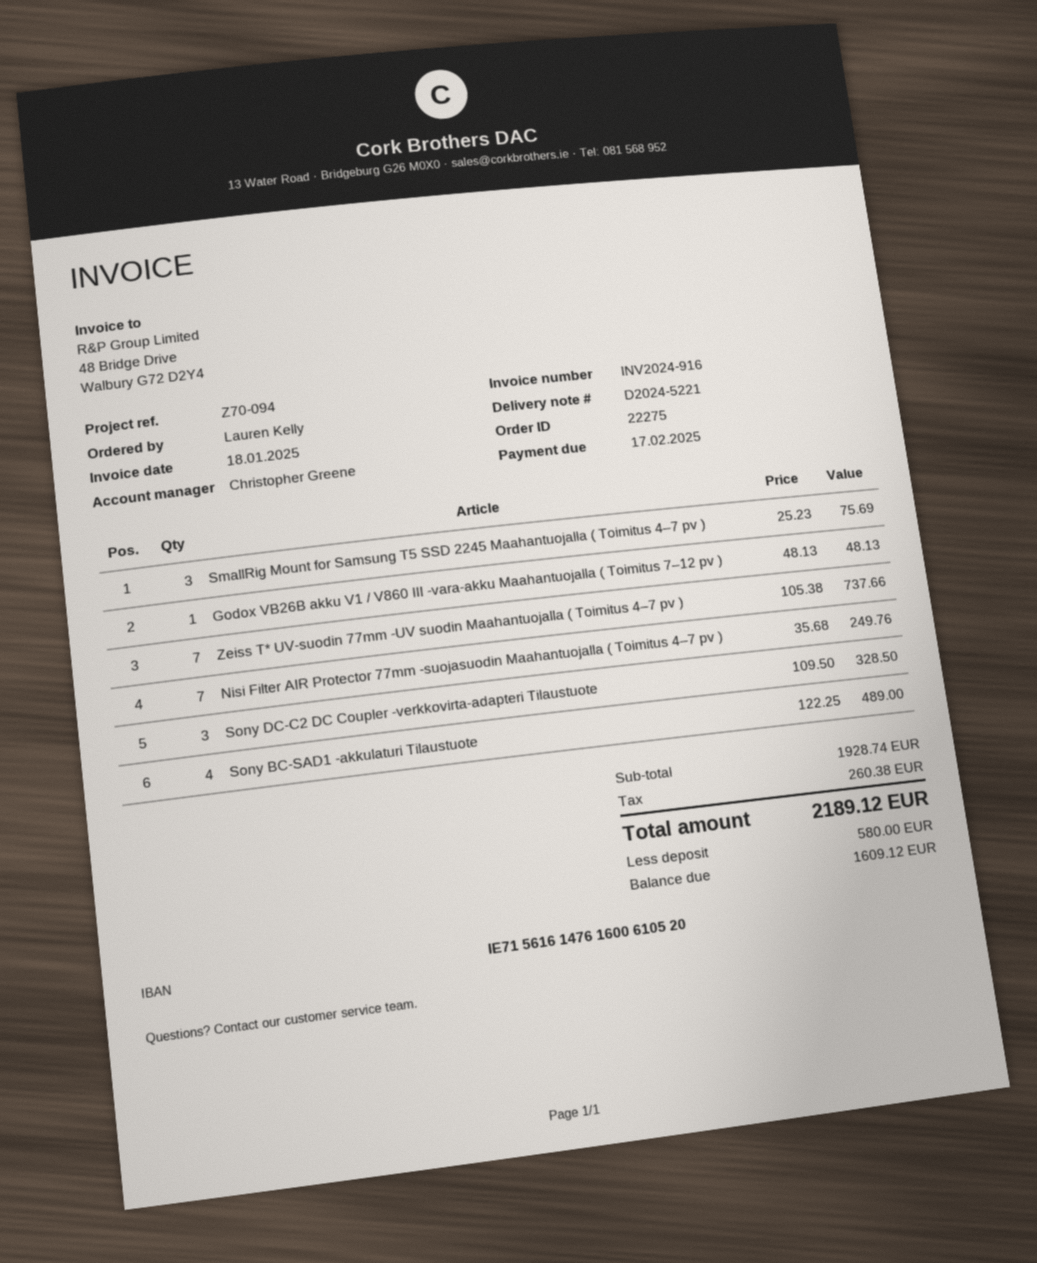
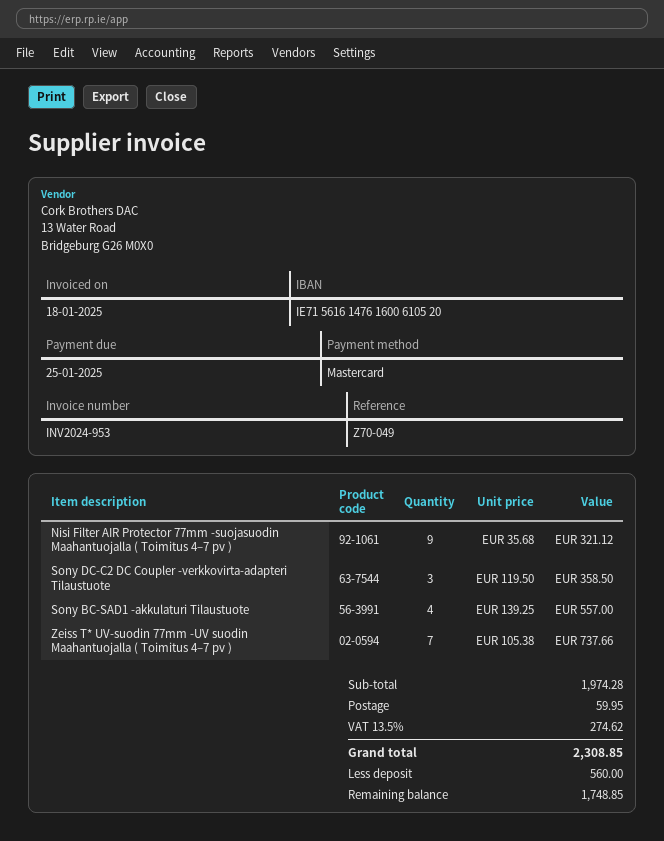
invoice number: INV2024-916 -> INV2024-953
due date: 2025-02-17 -> 2025-01-25
reference: Z70-094 -> Z70-049
SmallRig Mount for Samsung T5 SSD 2245 Maahantuojalla ( Toimitus 4–7 pv ): 3 x 25.23 = 75.69 -> none
Godox VB26B akku V1 / V860 III -vara-akku Maahantuojalla ( Toimitus 7–12 pv ): 1 x 48.13 = 48.13 -> none
Nisi Filter AIR Protector 77mm -suojasuodin Maahantuojalla ( Toimitus 4–7 pv ): 7 x 35.68 = 249.76 -> 9 x 35.68 = 321.12
Sony DC-C2 DC Coupler -verkkovirta-adapteri Tilaustuote: 3 x 109.50 = 328.50 -> 3 x 119.50 = 358.50
Sony BC-SAD1 -akkulaturi Tilaustuote: 4 x 122.25 = 489.00 -> 4 x 139.25 = 557.00
subtotal: 1928.74 -> 1974.28
shipping: none -> 59.95
tax: 260.38 -> 274.62
total: 2189.12 -> 2308.85
deposit: 580.00 -> 560.00
balance: 1609.12 -> 1748.85

